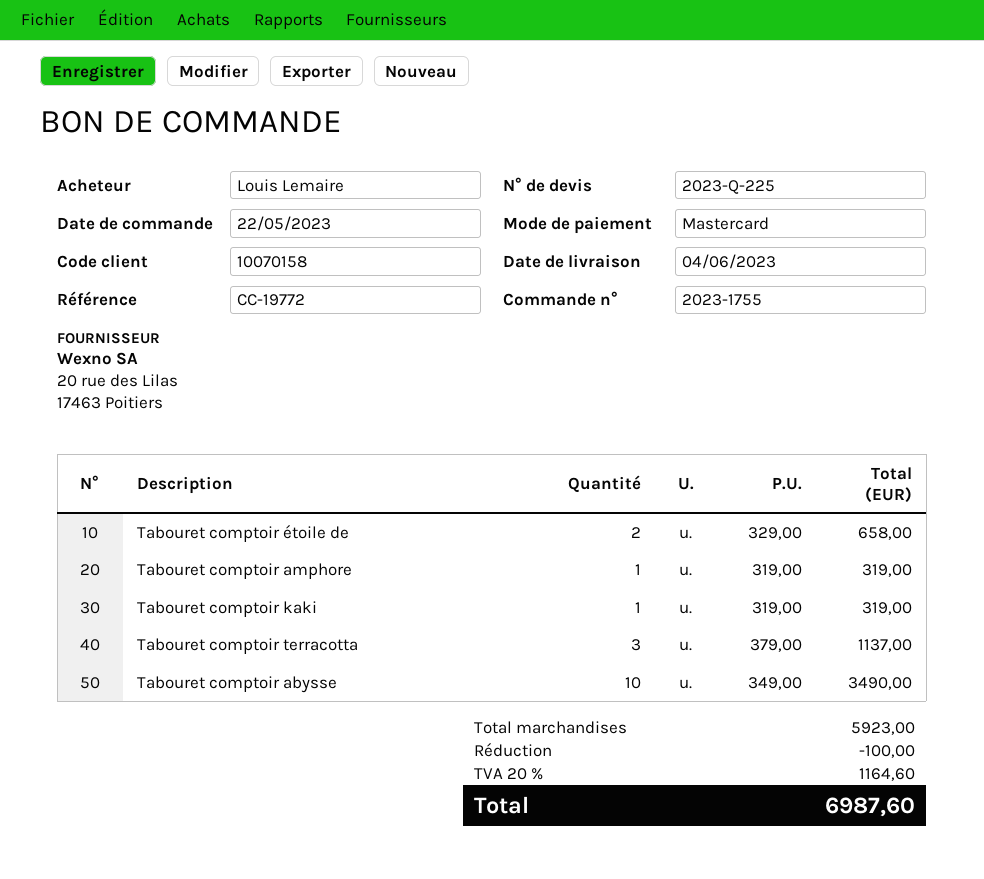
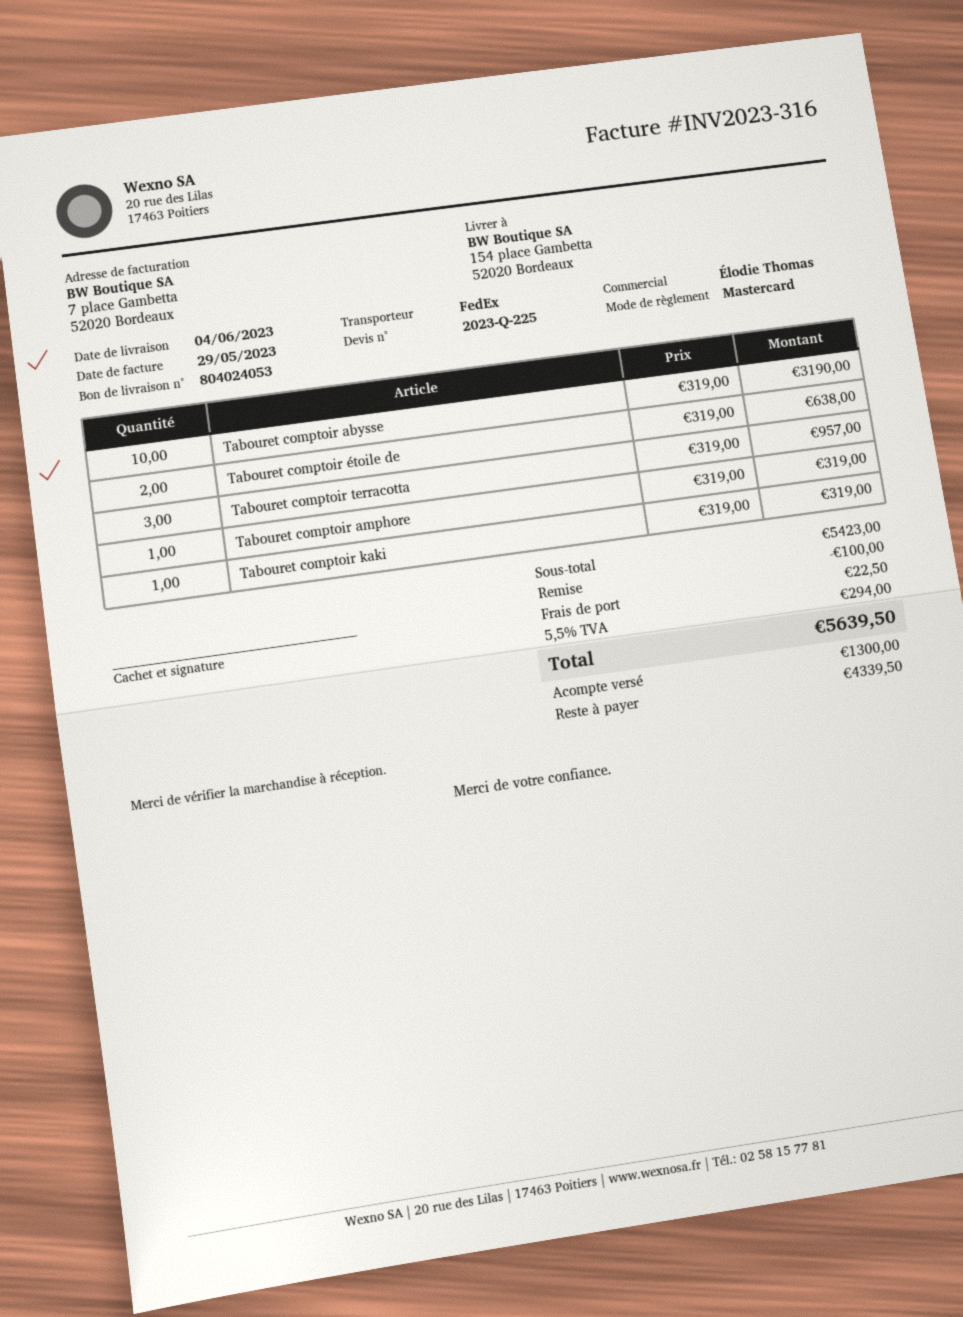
Tabouret comptoir étoile de: 2 x 329.00 = 658.00 -> 2 x 319.00 = 638.00
Tabouret comptoir terracotta: 3 x 379.00 = 1137.00 -> 3 x 319.00 = 957.00
Tabouret comptoir abysse: 10 x 349.00 = 3490.00 -> 10 x 319.00 = 3190.00
subtotal: 5923.00 -> 5423.00
shipping: none -> 22.50
tax: 20% = 1164.60 -> 5.5% = 294.00
total: 6987.60 -> 5639.50

